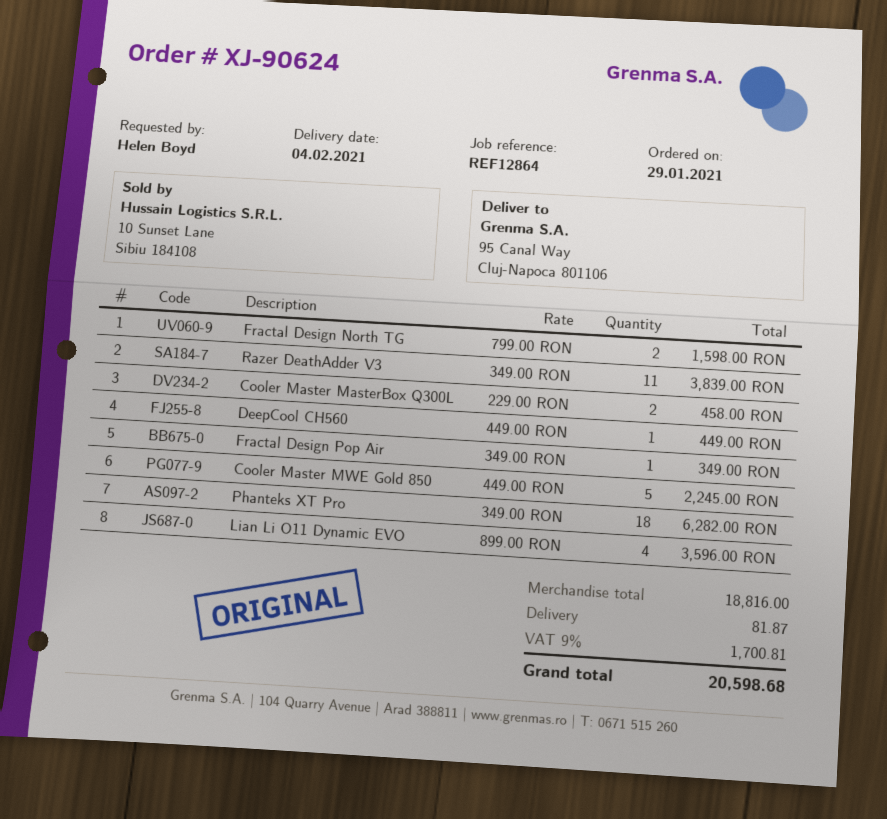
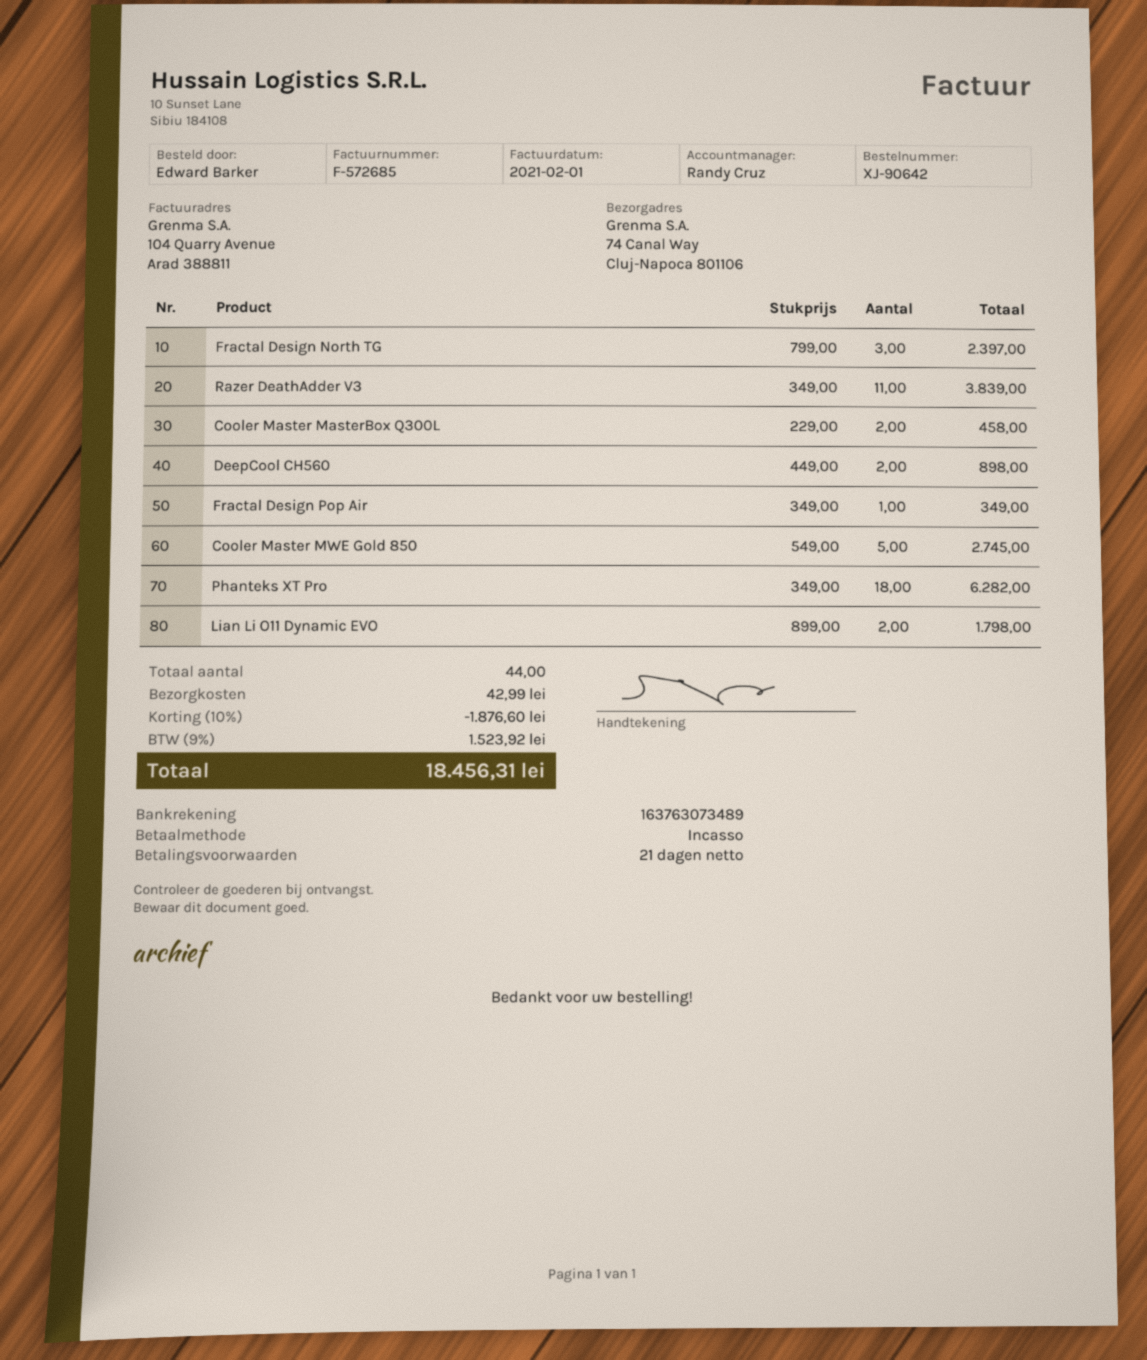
order number: XJ-90624 -> XJ-90642
ordered by: Helen Boyd -> Edward Barker
ship to: 95 Canal Way, Cluj-Napoca 801106 -> 74 Canal Way, Cluj-Napoca 801106
Fractal Design North TG: 2 x 799.00 = 1598.00 -> 3 x 799.00 = 2397.00
DeepCool CH560: 1 x 449.00 = 449.00 -> 2 x 449.00 = 898.00
Cooler Master MWE Gold 850: 5 x 449.00 = 2245.00 -> 5 x 549.00 = 2745.00
Lian Li O11 Dynamic EVO: 4 x 899.00 = 3596.00 -> 2 x 899.00 = 1798.00
discount: none -> 10% = 1876.60
shipping: 81.87 -> 42.99
tax: 9% = 1700.81 -> 9% = 1523.92
total: 20598.68 -> 18456.31

